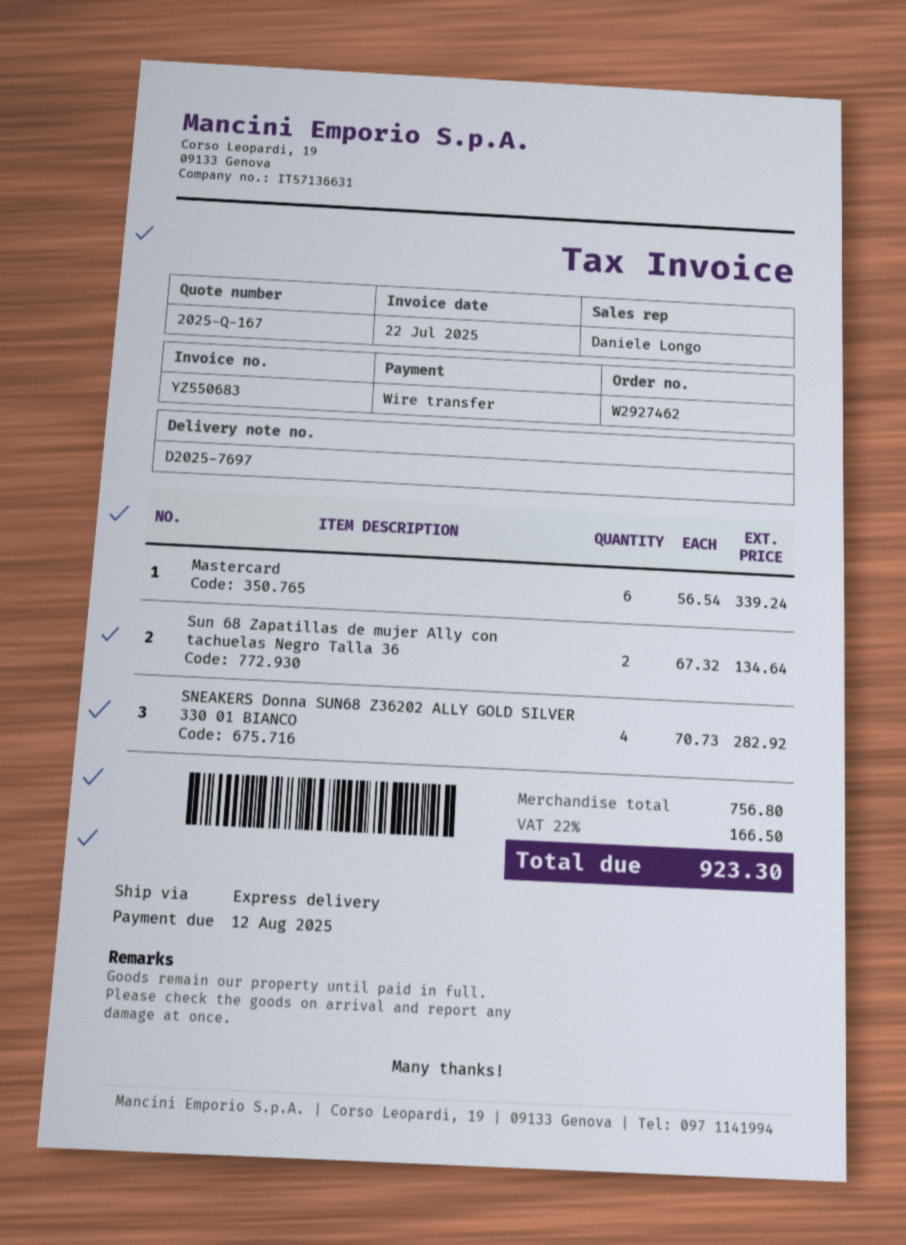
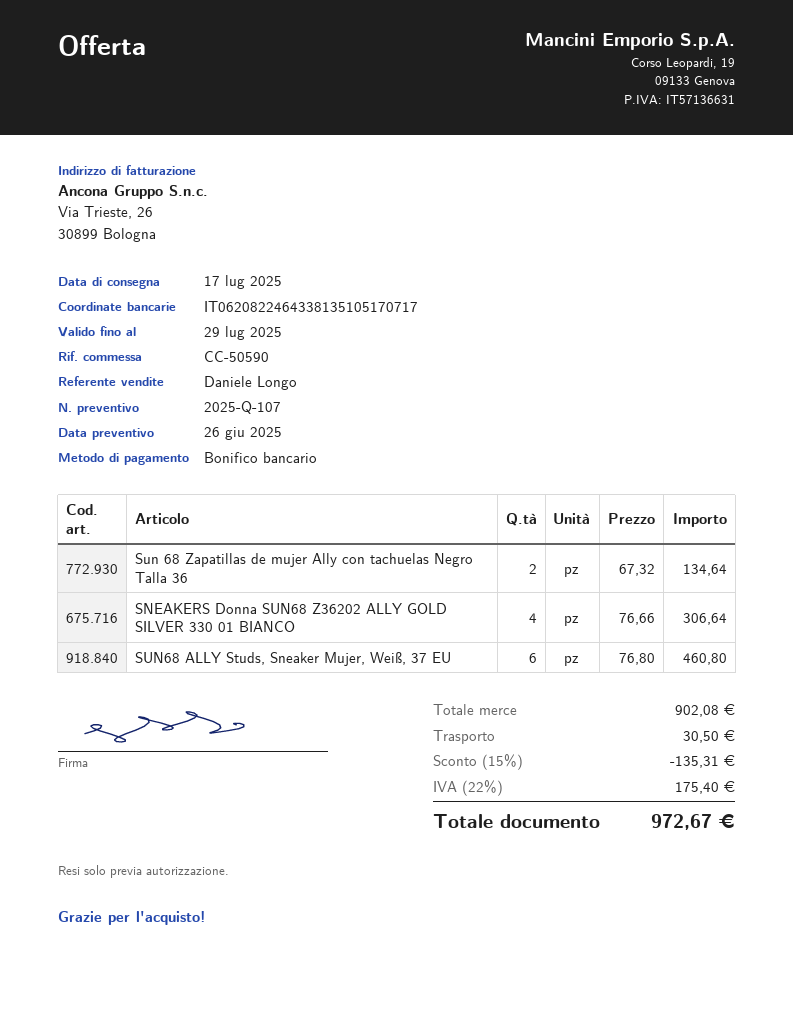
quote number: 2025-Q-167 -> 2025-Q-107
Mastercard: 6 x 56.54 = 339.24 -> none
SNEAKERS Donna SUN68 Z36202 ALLY GOLD SILVER 330 01 BIANCO: 4 x 70.73 = 282.92 -> 4 x 76.66 = 306.64
SUN68 ALLY Studs, Sneaker Mujer, Weiß, 37 EU: none -> 6 x 76.80 = 460.80
subtotal: 756.80 -> 902.08
discount: none -> 15% = 135.31
shipping: none -> 30.50
tax: 22% = 166.50 -> 22% = 175.40
total: 923.30 -> 972.67

